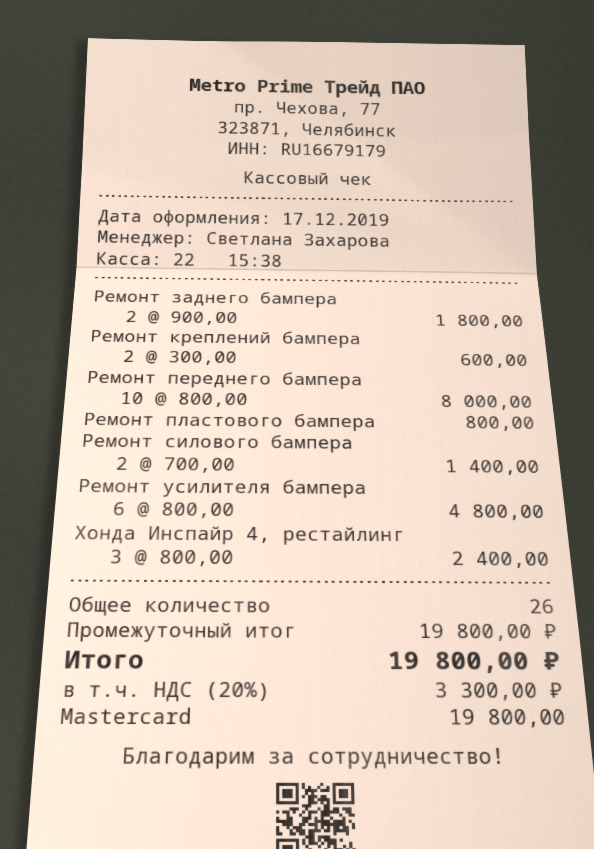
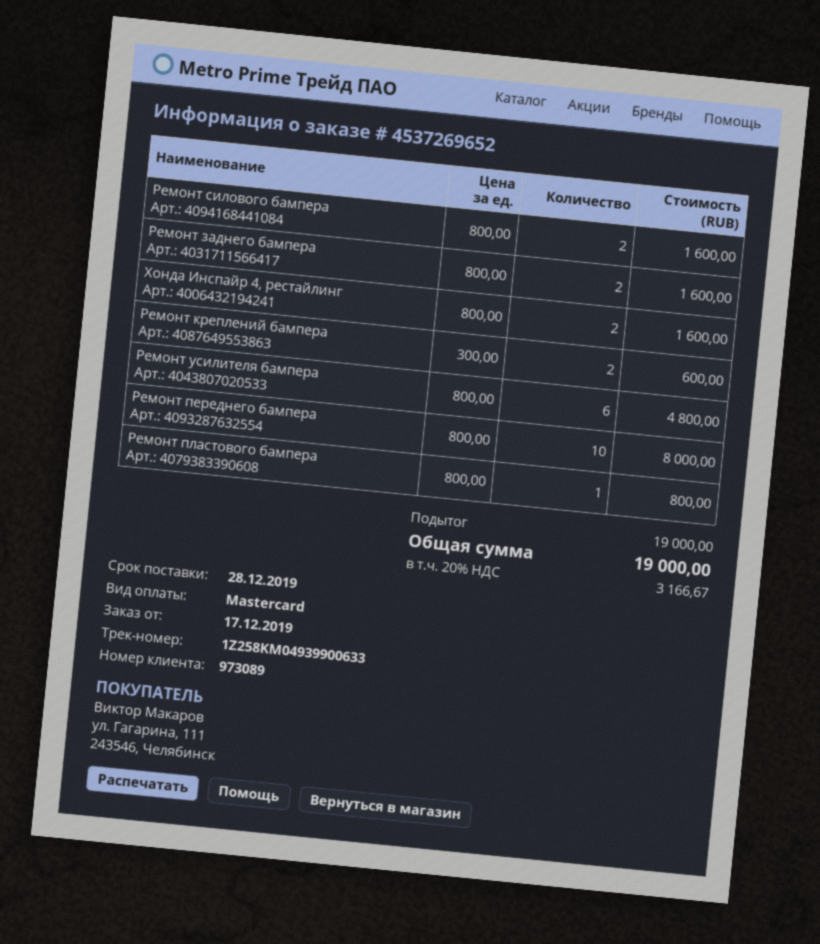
Ремонт заднего бампера: 2 x 900.00 = 1800.00 -> 2 x 800.00 = 1600.00
Ремонт силового бампера: 2 x 700.00 = 1400.00 -> 2 x 800.00 = 1600.00
Хонда Инспайр 4, рестайлинг: 3 x 800.00 = 2400.00 -> 2 x 800.00 = 1600.00
subtotal: 19800.00 -> 19000.00
tax: 20% = 3300.00 -> 20% = 3166.67
total: 19800.00 -> 19000.00

